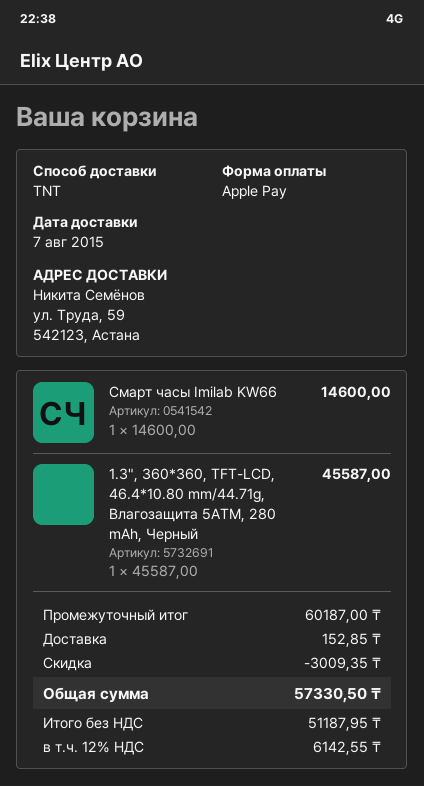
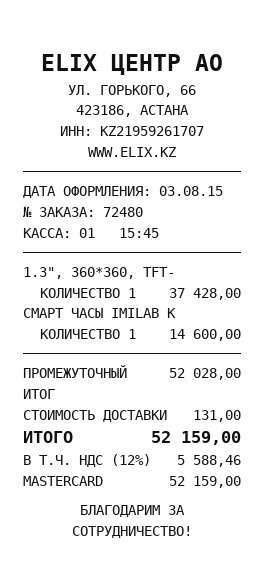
payment method: Apple Pay -> Mastercard
1.3", 360*360, TFT-LCD, 46.4*10.80 mm/44.71g, Влагозащита 5ATM, 280 mAh, Черный: 1 for 45587.00 -> 1 for 37428.00
subtotal: 60187.00 -> 52028.00
discount: 3009.35 -> none
shipping: 152.85 -> 131.00
tax: 12% = 6142.55 -> 12% = 5588.46
total: 57330.50 -> 52159.00

